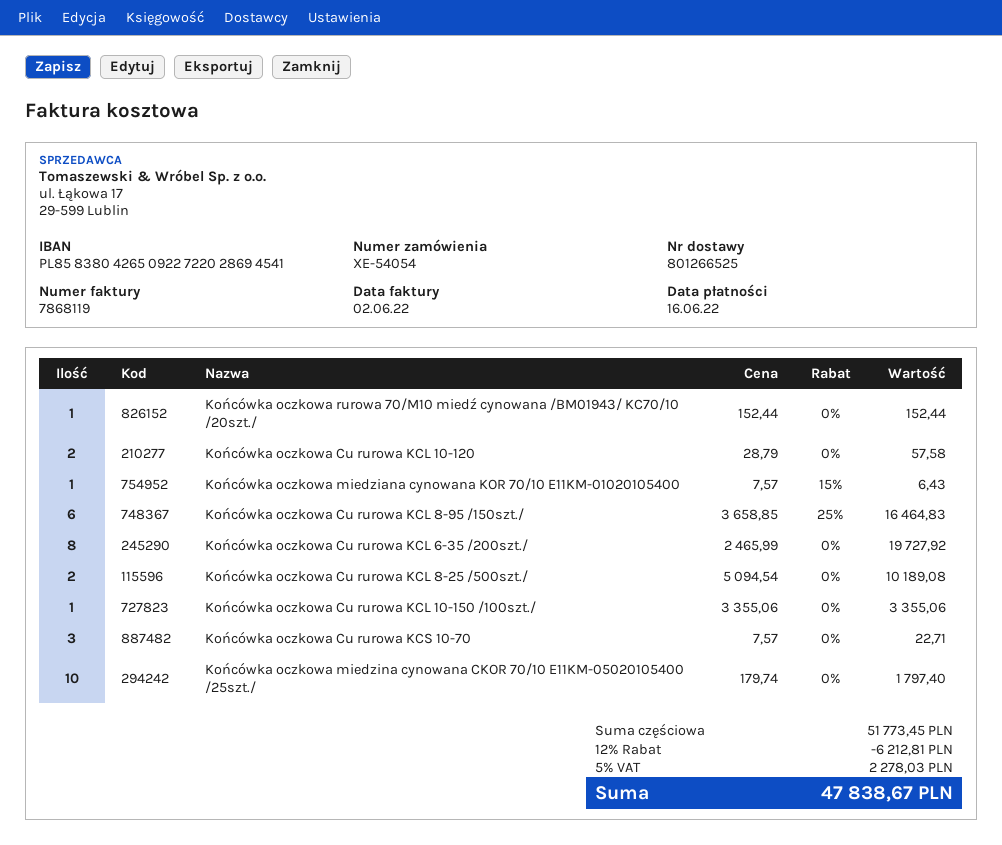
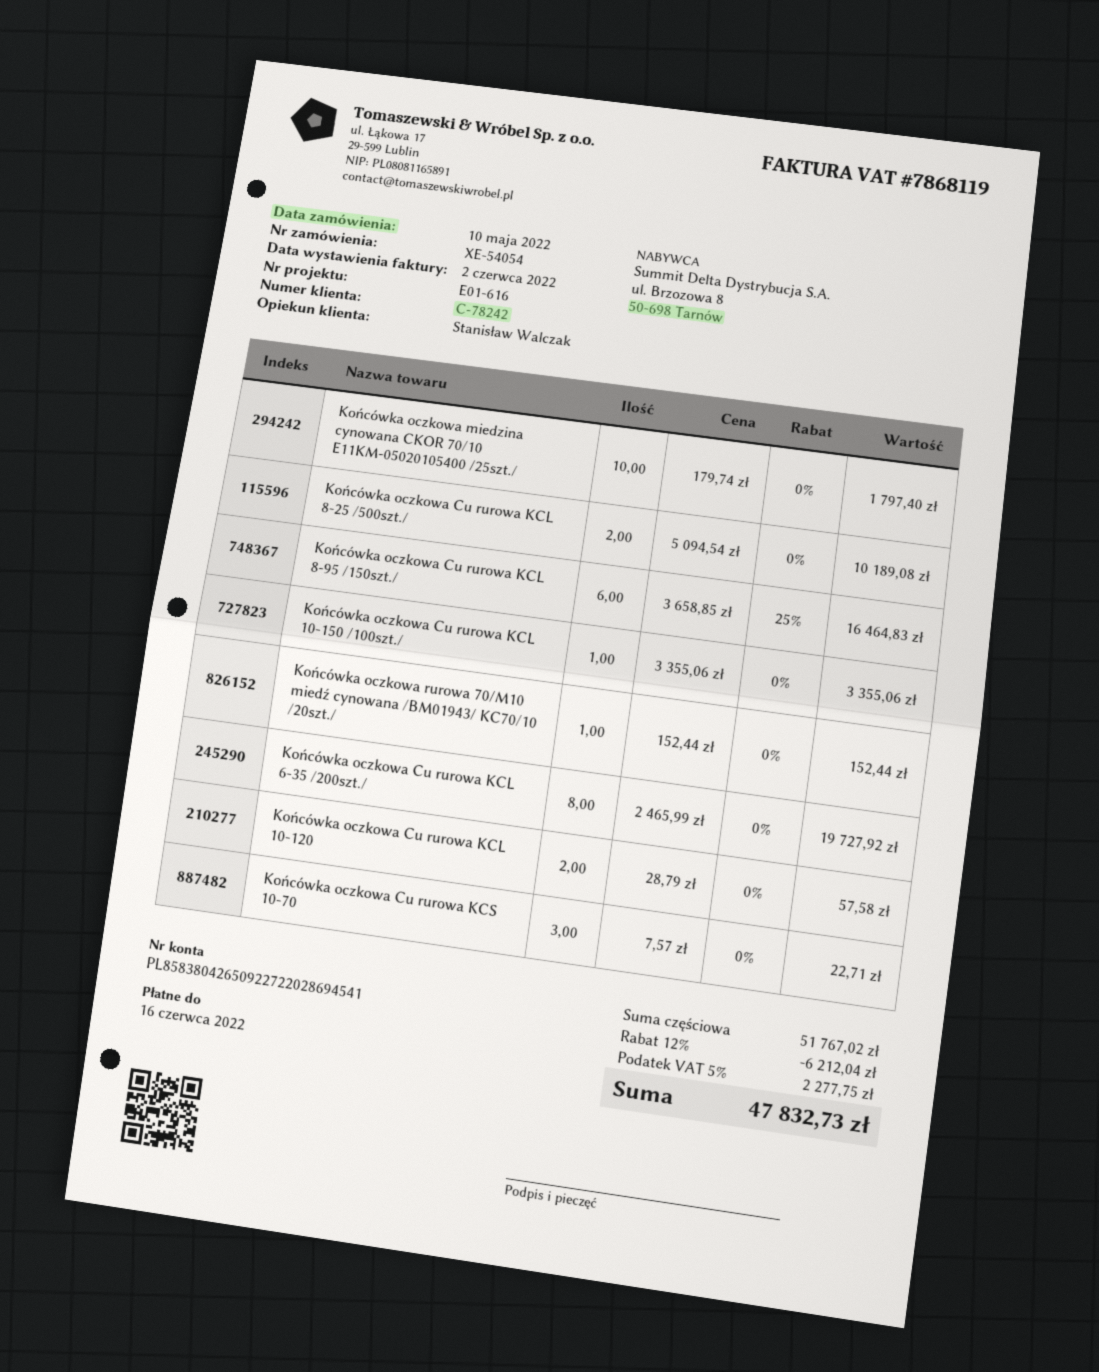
Końcówka oczkowa miedziana cynowana KOR 70/10 E11KM-01020105400: 1 x 7.57 - 15% = 6.43 -> none
subtotal: 51773.45 -> 51767.02
discount: 12% = 6212.81 -> 12% = 6212.04
tax: 5% = 2278.03 -> 5% = 2277.75
total: 47838.67 -> 47832.73

